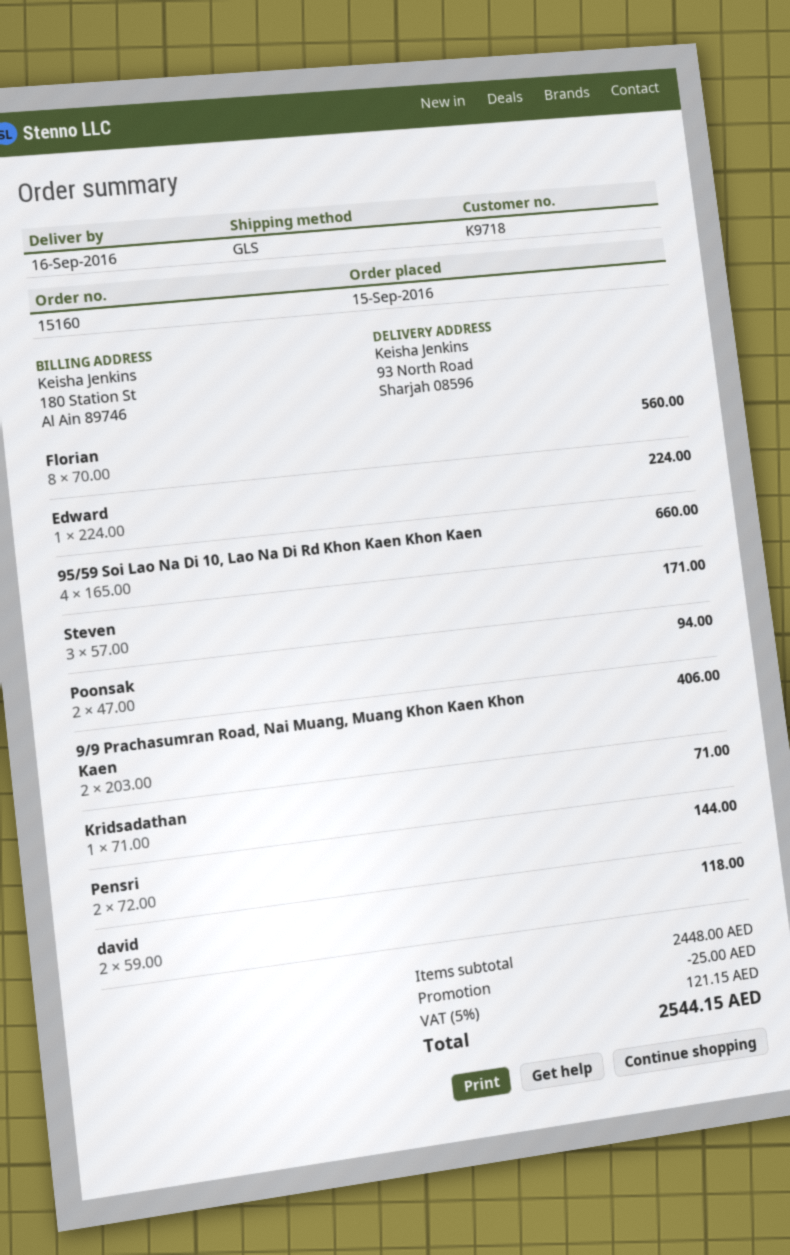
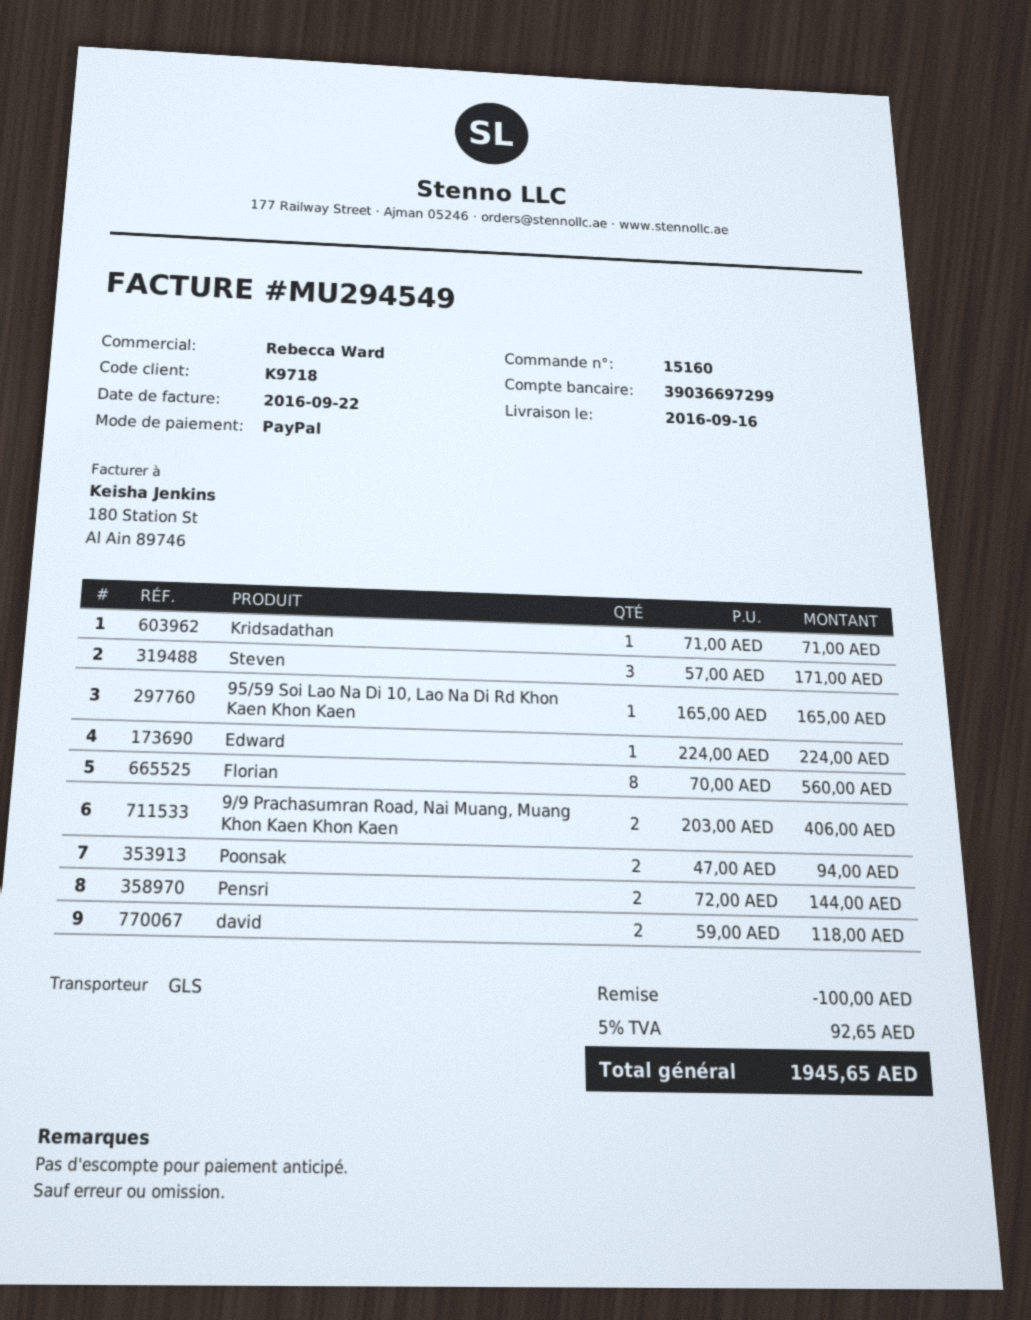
95/59 Soi Lao Na Di 10, Lao Na Di Rd Khon Kaen Khon Kaen: 4 x 165.00 = 660.00 -> 1 x 165.00 = 165.00
discount: 25.00 -> 100.00
tax: 5% = 121.15 -> 5% = 92.65
total: 2544.15 -> 1945.65

